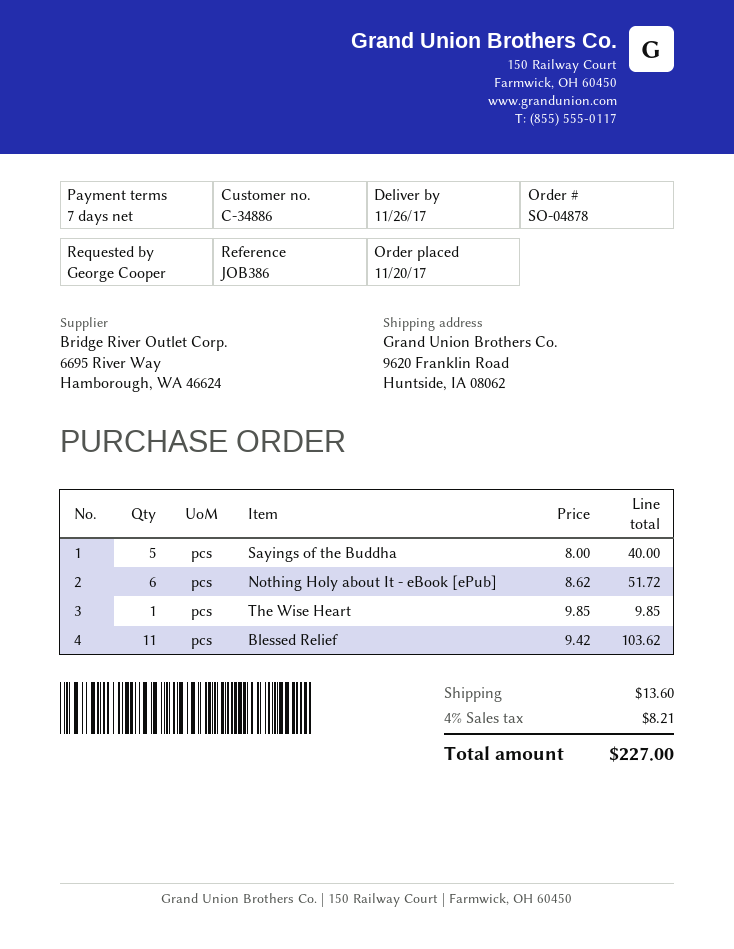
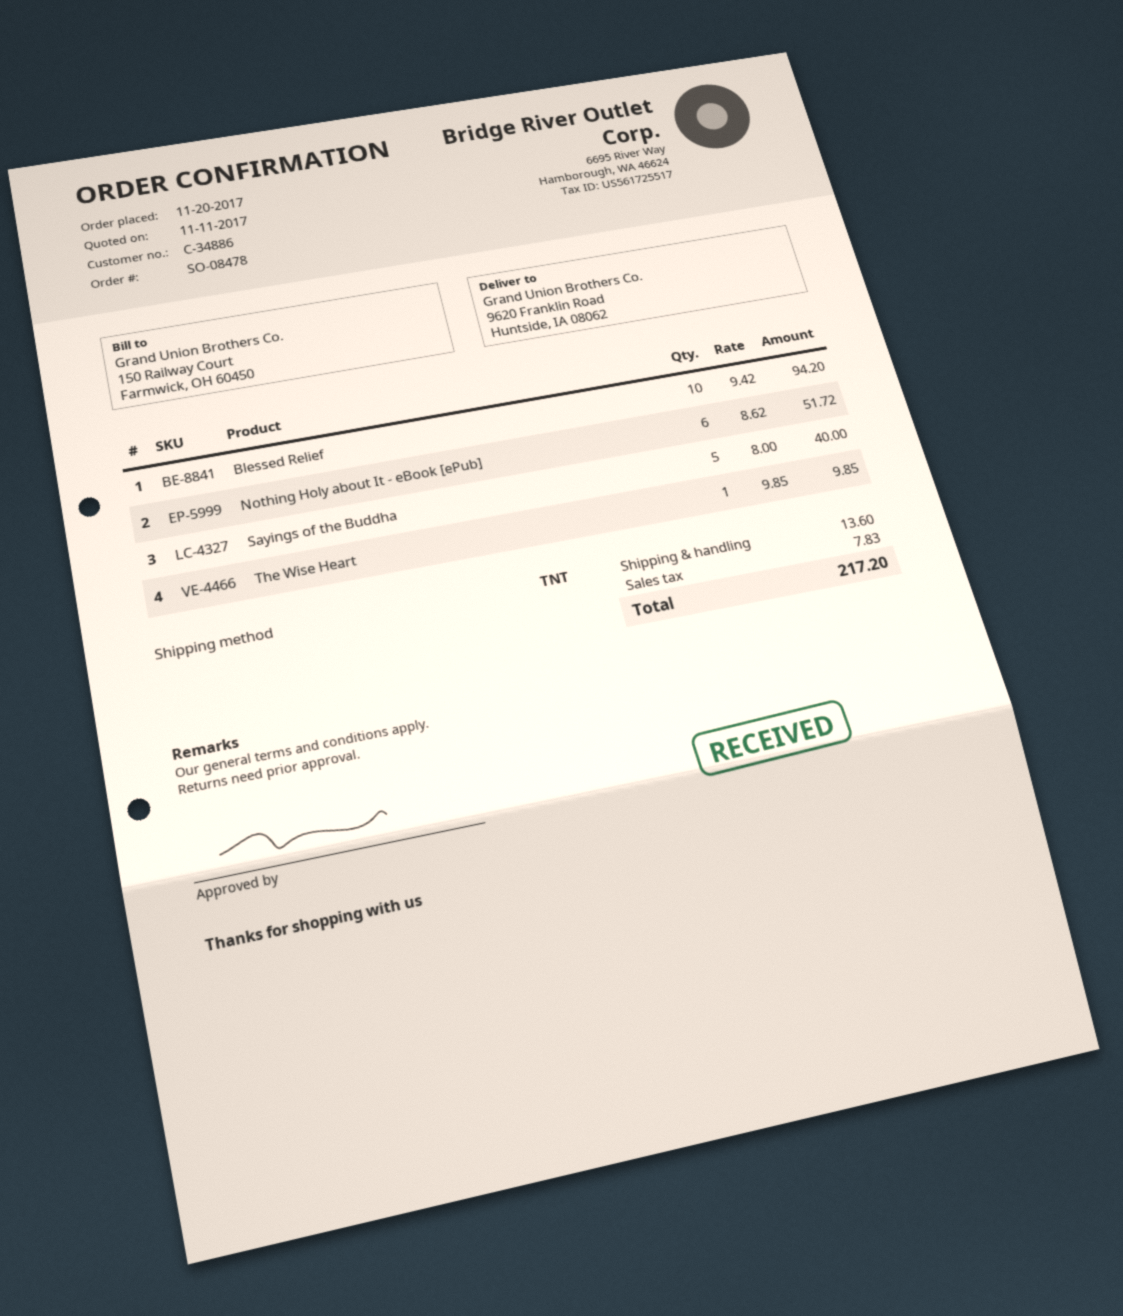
order number: SO-04878 -> SO-08478
Blessed Relief: 11 x 9.42 = 103.62 -> 10 x 9.42 = 94.20
tax: 8.21 -> 7.83
total: 227.00 -> 217.20

